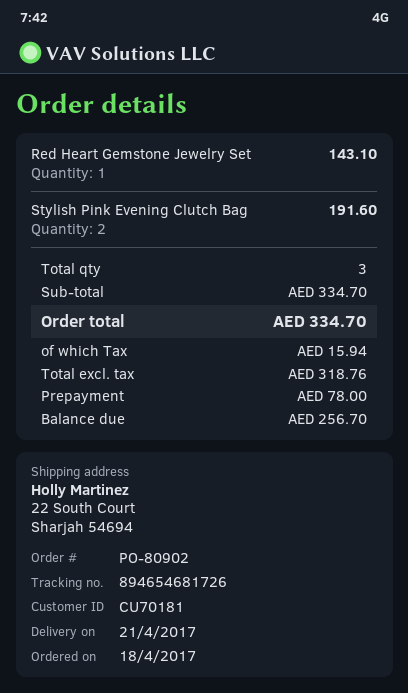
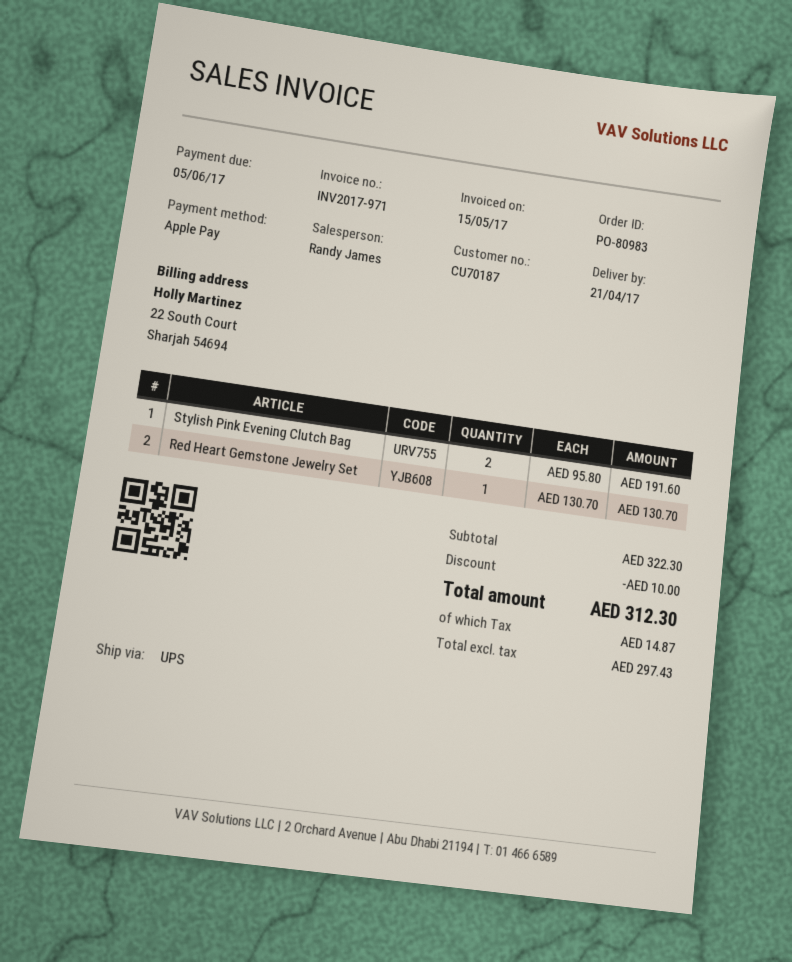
order number: PO-80902 -> PO-80983
customer number: CU70181 -> CU70187
Red Heart Gemstone Jewelry Set: 1 for 143.10 -> 1 for 130.70
subtotal: 334.70 -> 322.30
discount: none -> 10.00
net: 318.76 -> 297.43
tax: 15.94 -> 14.87
total: 334.70 -> 312.30

